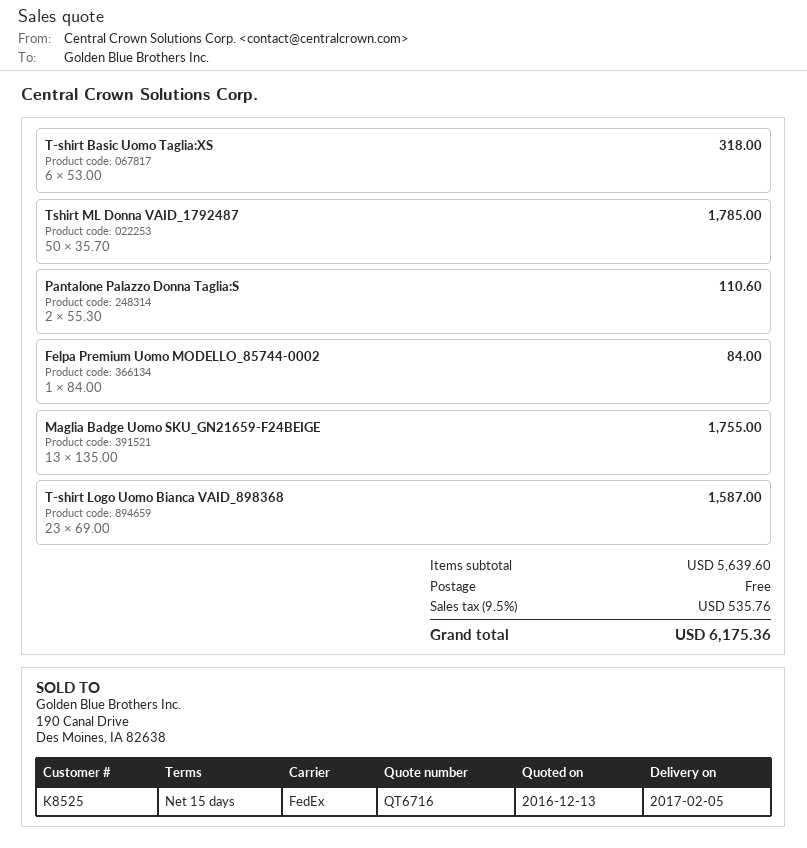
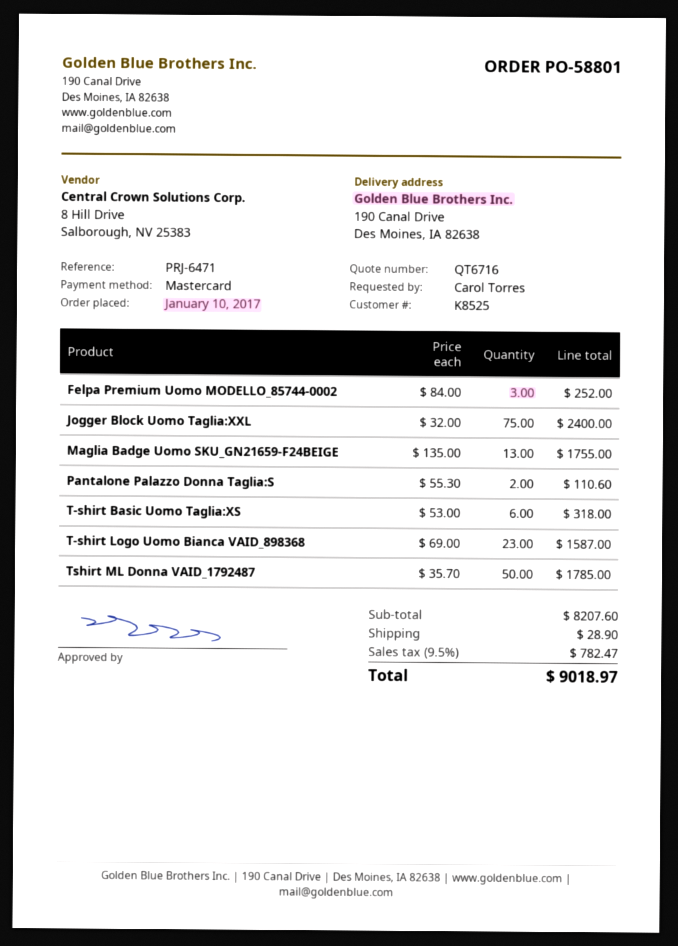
Felpa Premium Uomo MODELLO_85744-0002: 1 x 84.00 = 84.00 -> 3 x 84.00 = 252.00
Jogger Block Uomo Taglia:XXL: none -> 75 x 32.00 = 2400.00
subtotal: 5639.60 -> 8207.60
shipping: 0.00 -> 28.90
tax: 9.5% = 535.76 -> 9.5% = 782.47
total: 6175.36 -> 9018.97

